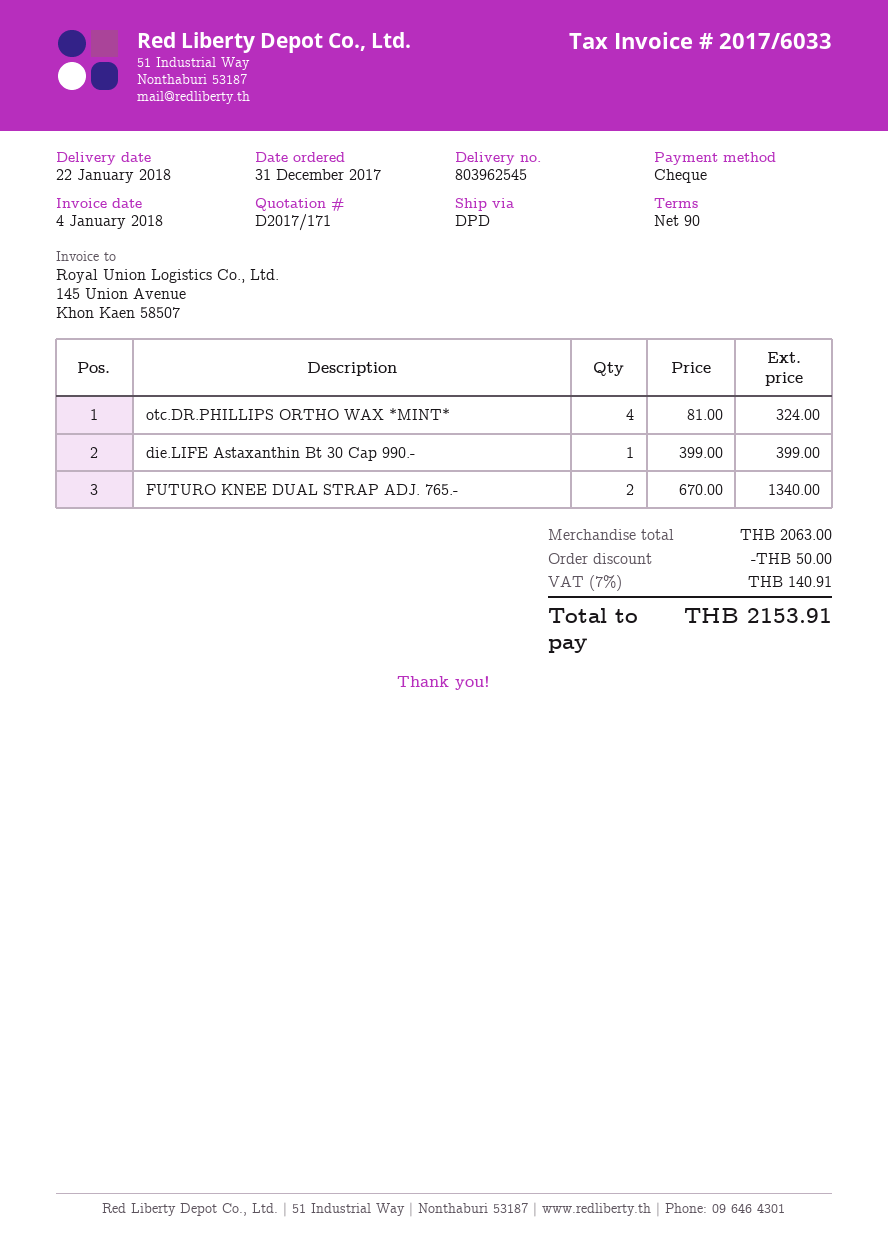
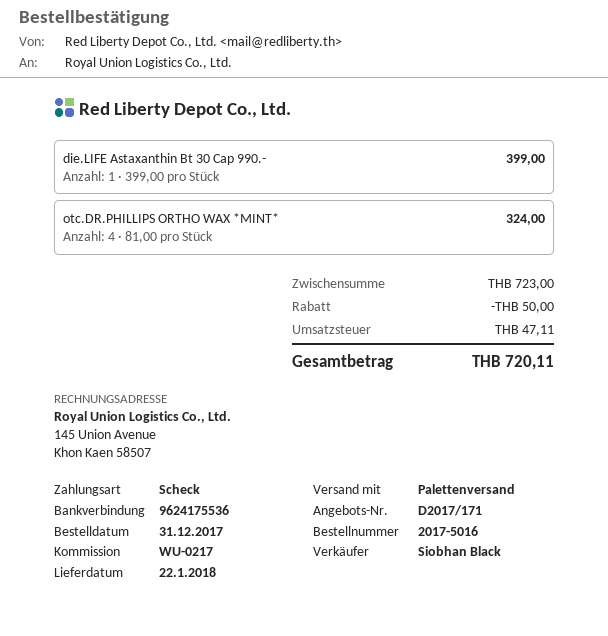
shipping method: DPD -> pallet freight
FUTURO KNEE DUAL STRAP ADJ. 765.-: 2 x 670.00 = 1340.00 -> none
subtotal: 2063.00 -> 723.00
tax: 140.91 -> 47.11
total: 2153.91 -> 720.11

